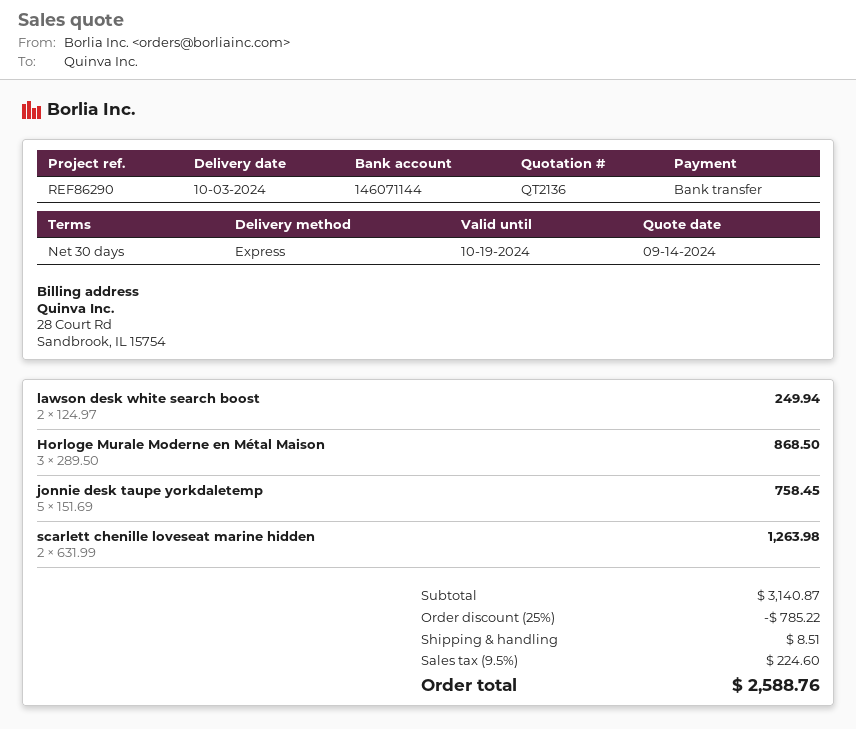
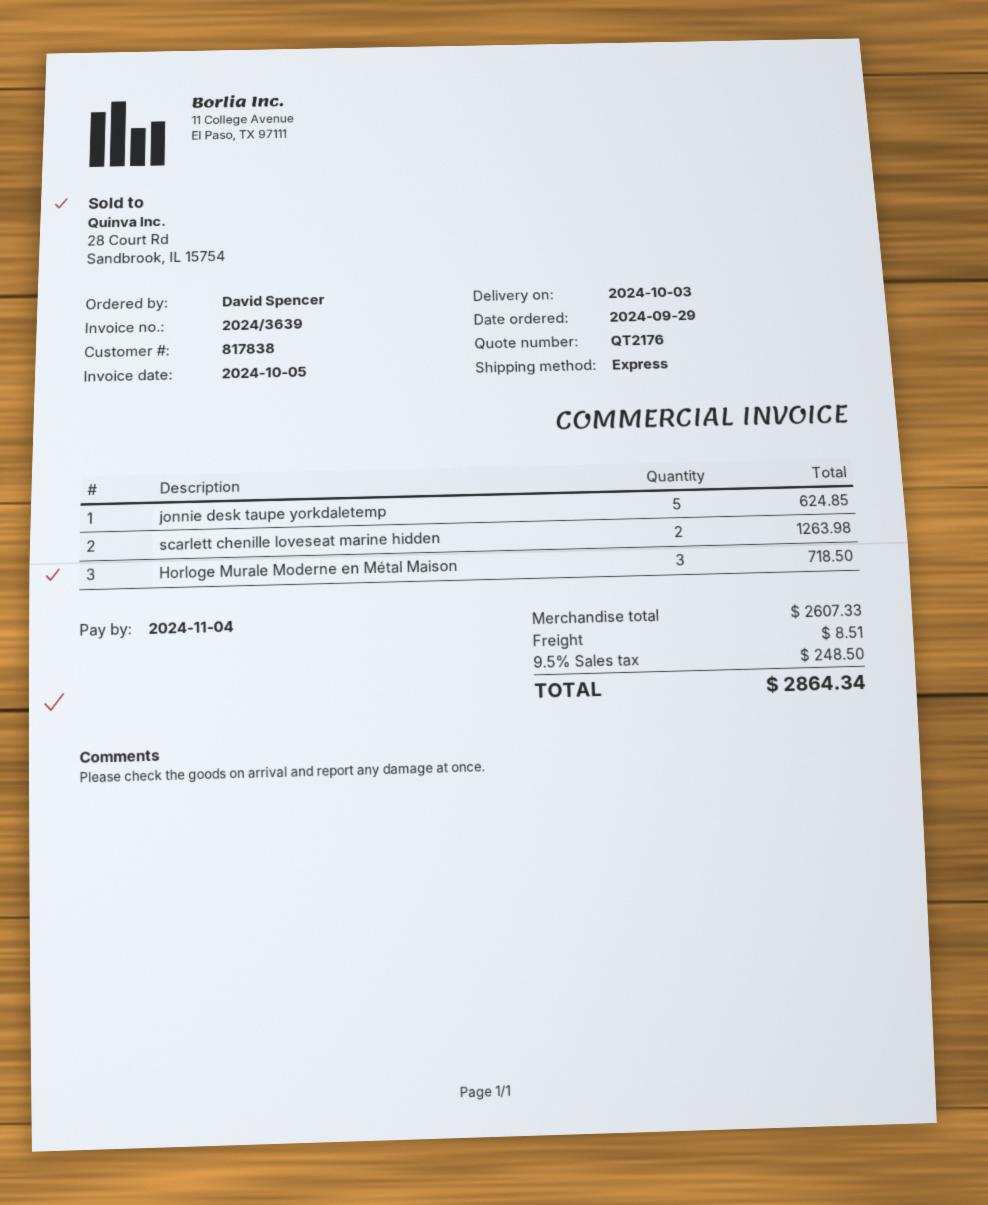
quote number: QT2136 -> QT2176
lawson desk white search boost: 2 for 249.94 -> none
Horloge Murale Moderne en Métal Maison: 3 for 868.50 -> 3 for 718.50
jonnie desk taupe yorkdaletemp: 5 for 758.45 -> 5 for 624.85
subtotal: 3140.87 -> 2607.33
discount: 25% = 785.22 -> none
tax: 9.5% = 224.60 -> 9.5% = 248.50
total: 2588.76 -> 2864.34

